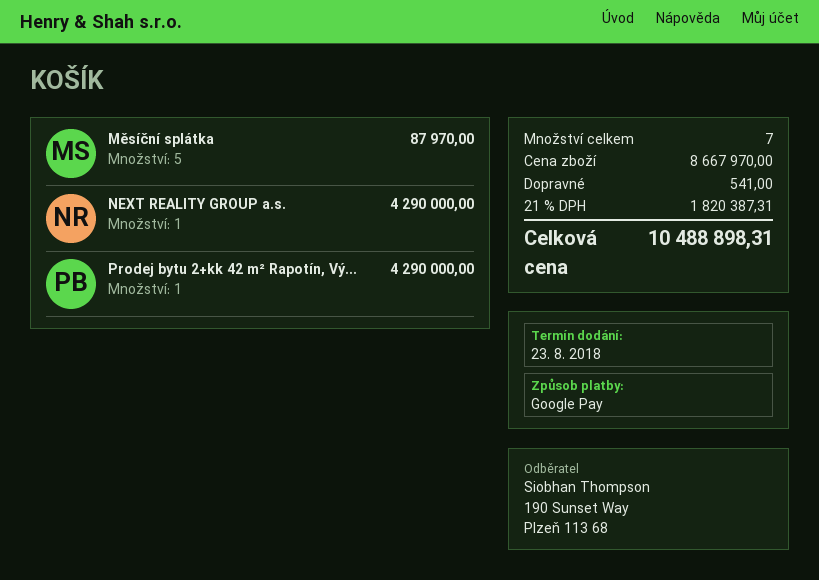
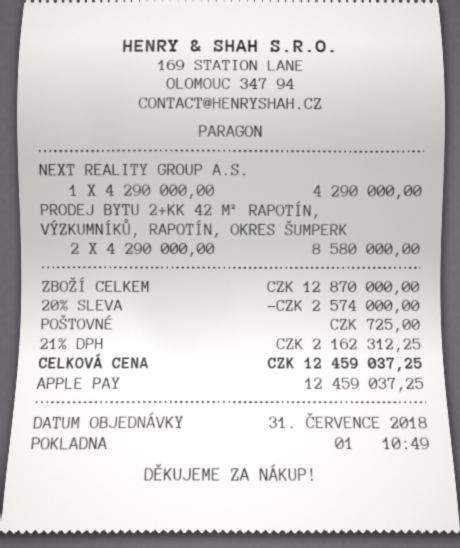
payment method: Google Pay -> Apple Pay
Měsíční splátka: 5 for 87970.00 -> none
Prodej bytu 2+kk 42 m² Rapotín, Vý...: 1 for 4290000.00 -> 2 for 8580000.00
subtotal: 8667970.00 -> 12870000.00
discount: none -> 20% = 2574000.00
shipping: 541.00 -> 725.00
tax: 21% = 1820387.31 -> 21% = 2162312.25
total: 10488898.31 -> 12459037.25

